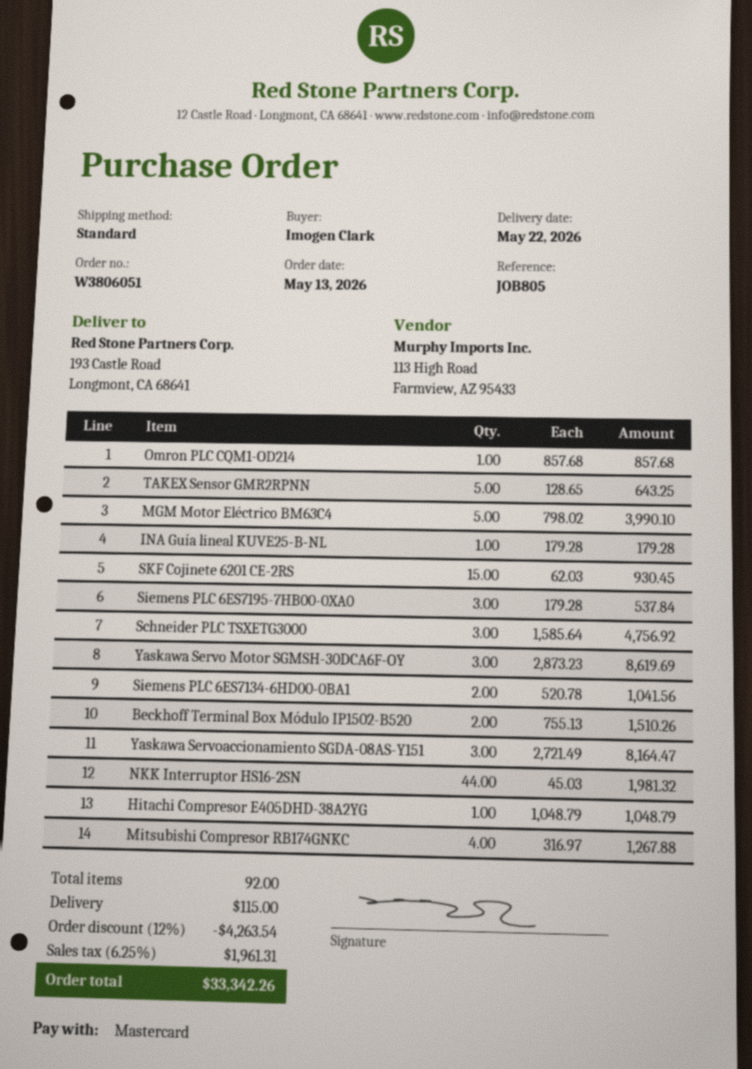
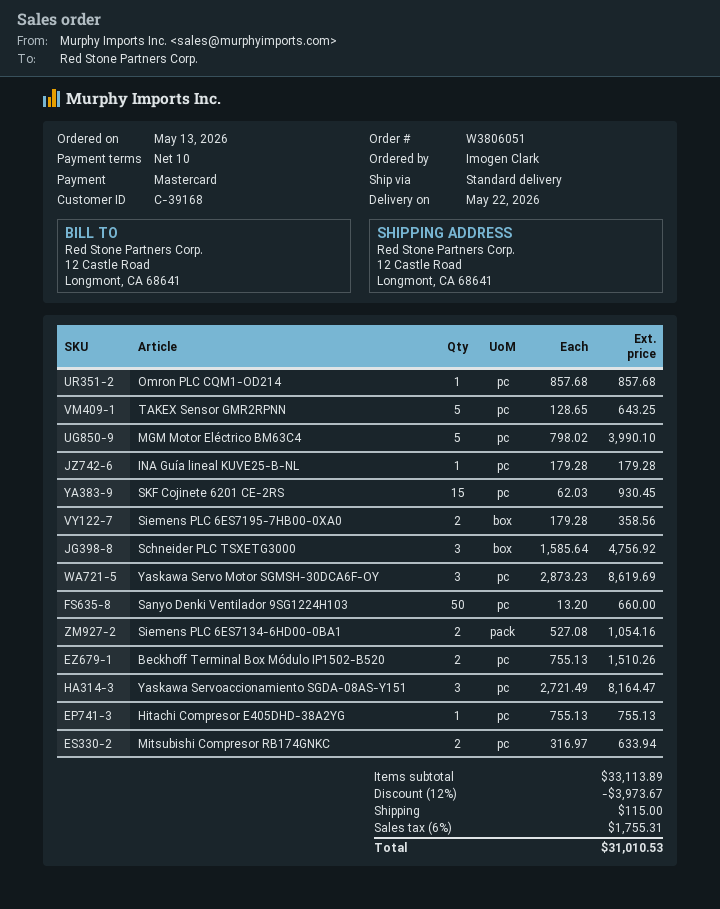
ship to: 193 Castle Road, Longmont, CA 68641 -> 12 Castle Road, Longmont, CA 68641
Siemens PLC 6ES7195-7HB00-0XA0: 3 x 179.28 = 537.84 -> 2 x 179.28 = 358.56
Siemens PLC 6ES7134-6HD00-0BA1: 2 x 520.78 = 1041.56 -> 2 x 527.08 = 1054.16
NKK Interruptor HS16-2SN: 44 x 45.03 = 1981.32 -> none
Hitachi Compresor E405DHD-38A2YG: 1 x 1048.79 = 1048.79 -> 1 x 755.13 = 755.13
Mitsubishi Compresor RB174GNKC: 4 x 316.97 = 1267.88 -> 2 x 316.97 = 633.94
Sanyo Denki Ventilador 9SG1224H103: none -> 50 x 13.20 = 660.00
discount: 12% = 4263.54 -> 12% = 3973.67
tax: 6.25% = 1961.31 -> 6% = 1755.31
total: 33342.26 -> 31010.53

